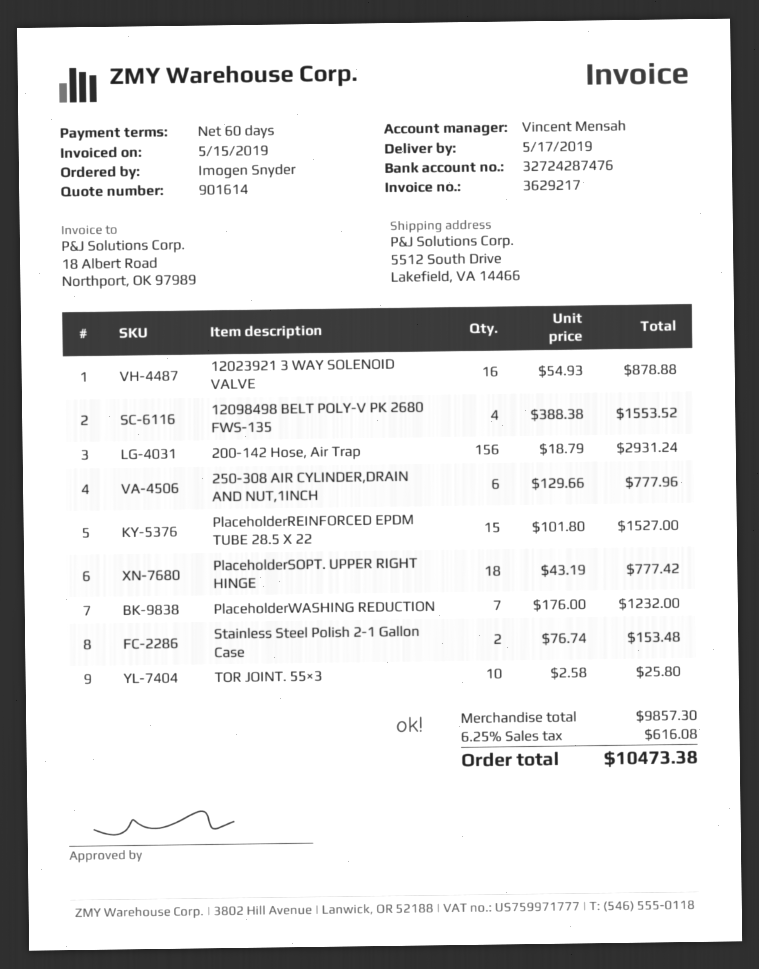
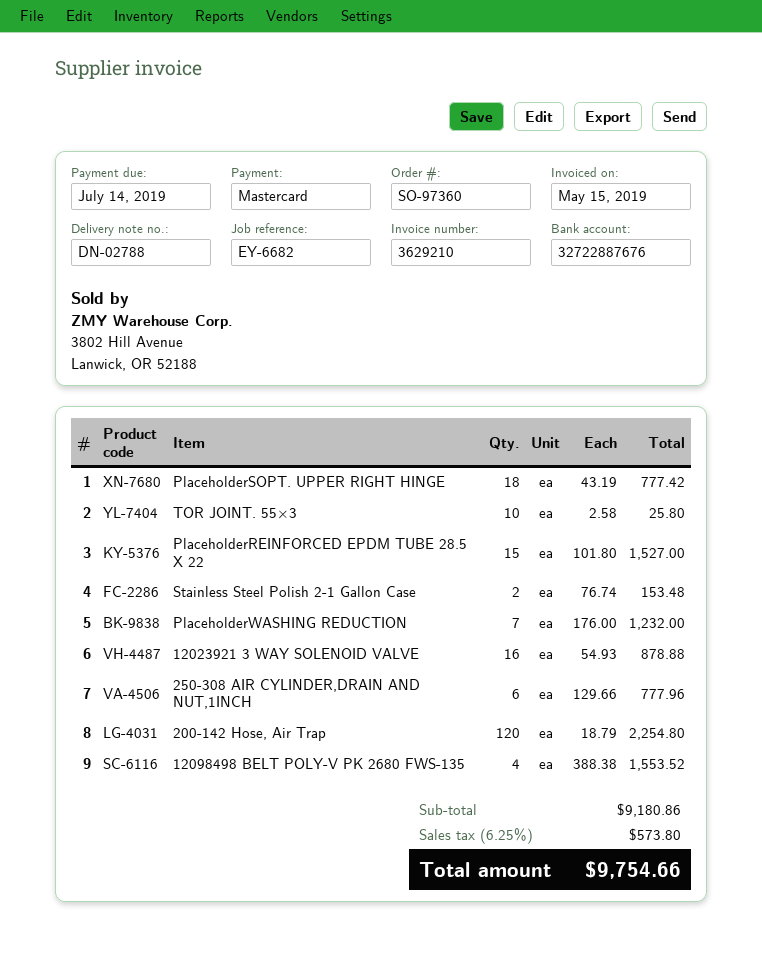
invoice number: 3629217 -> 3629210
bank account: 32724287476 -> 32722887676
200-142 Hose, Air Trap: 156 x 18.79 = 2931.24 -> 120 x 18.79 = 2254.80
subtotal: 9857.30 -> 9180.86
tax: 6.25% = 616.08 -> 6.25% = 573.80
total: 10473.38 -> 9754.66

